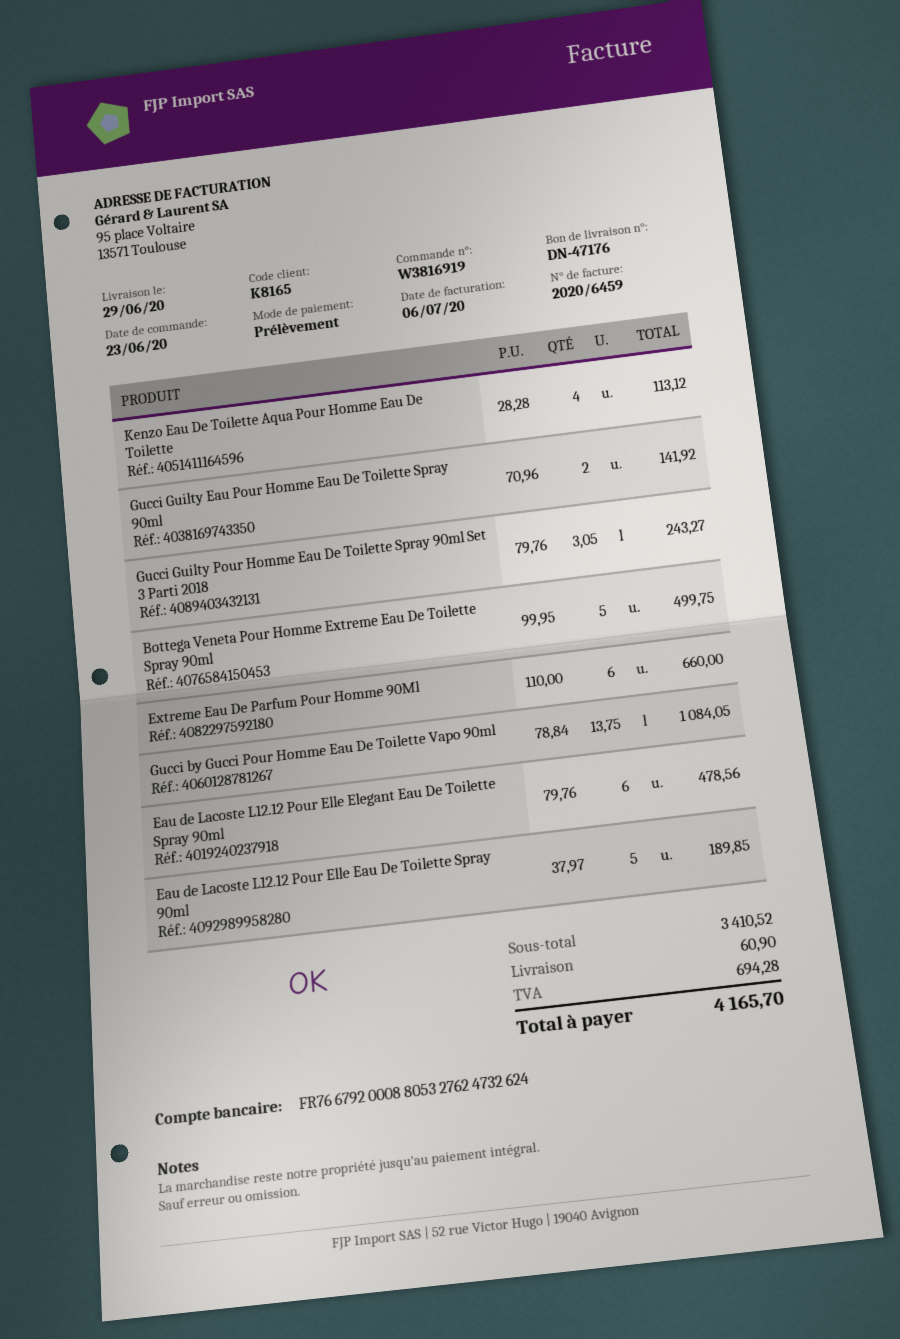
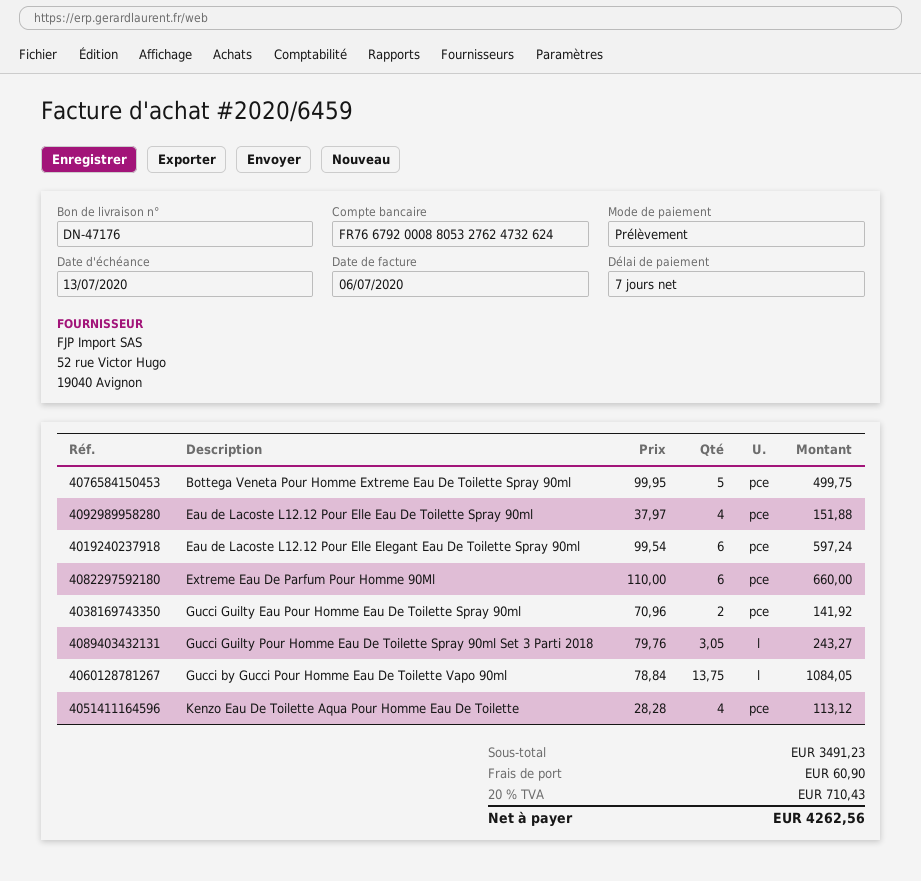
Eau de Lacoste L12.12 Pour Elle Elegant Eau De Toilette Spray 90ml: 6 x 79.76 = 478.56 -> 6 x 99.54 = 597.24
Eau de Lacoste L12.12 Pour Elle Eau De Toilette Spray 90ml: 5 x 37.97 = 189.85 -> 4 x 37.97 = 151.88
subtotal: 3410.52 -> 3491.23
tax: 694.28 -> 710.43
total: 4165.70 -> 4262.56

